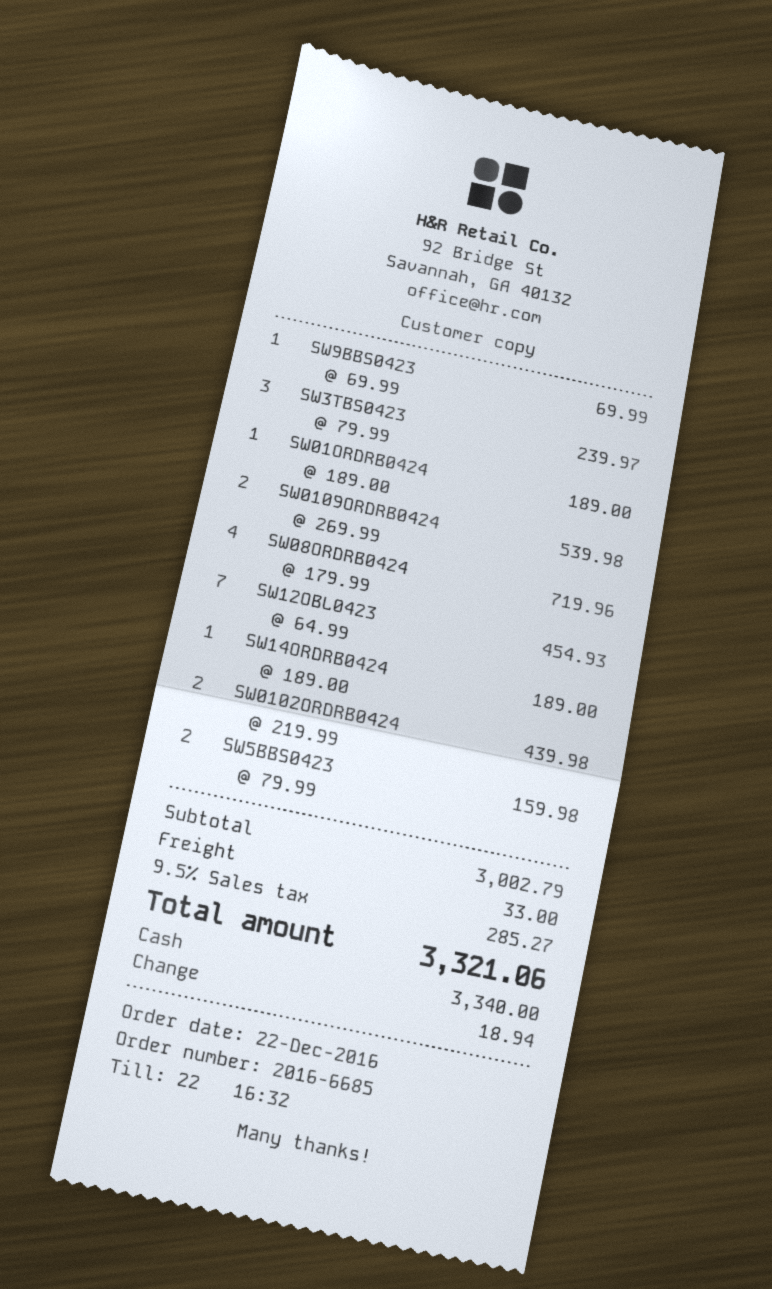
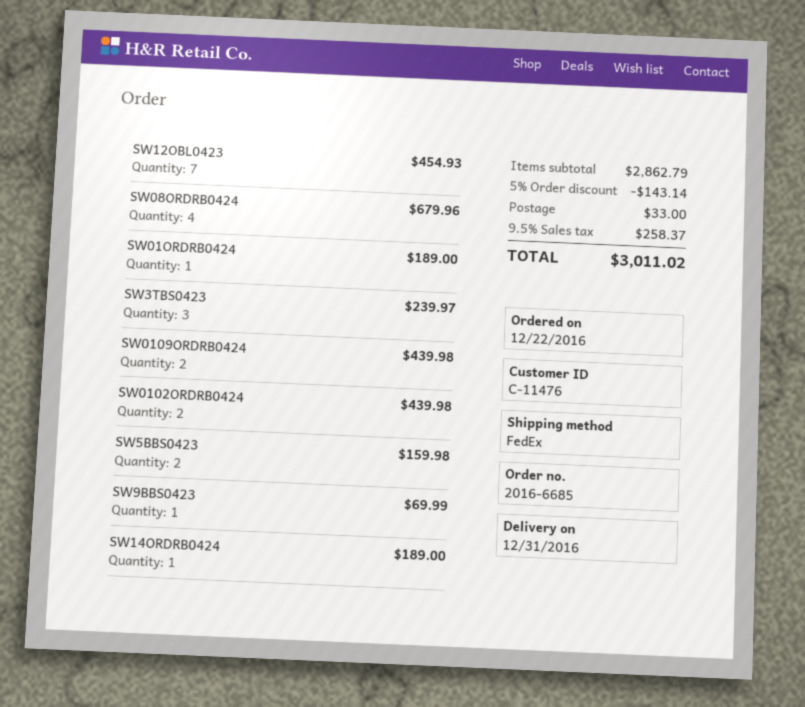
SW0109ORDRB0424: 2 for 539.98 -> 2 for 439.98
SW08ORDRB0424: 4 for 719.96 -> 4 for 679.96
subtotal: 3002.79 -> 2862.79
discount: none -> 5% = 143.14
tax: 9.5% = 285.27 -> 9.5% = 258.37
total: 3321.06 -> 3011.02

